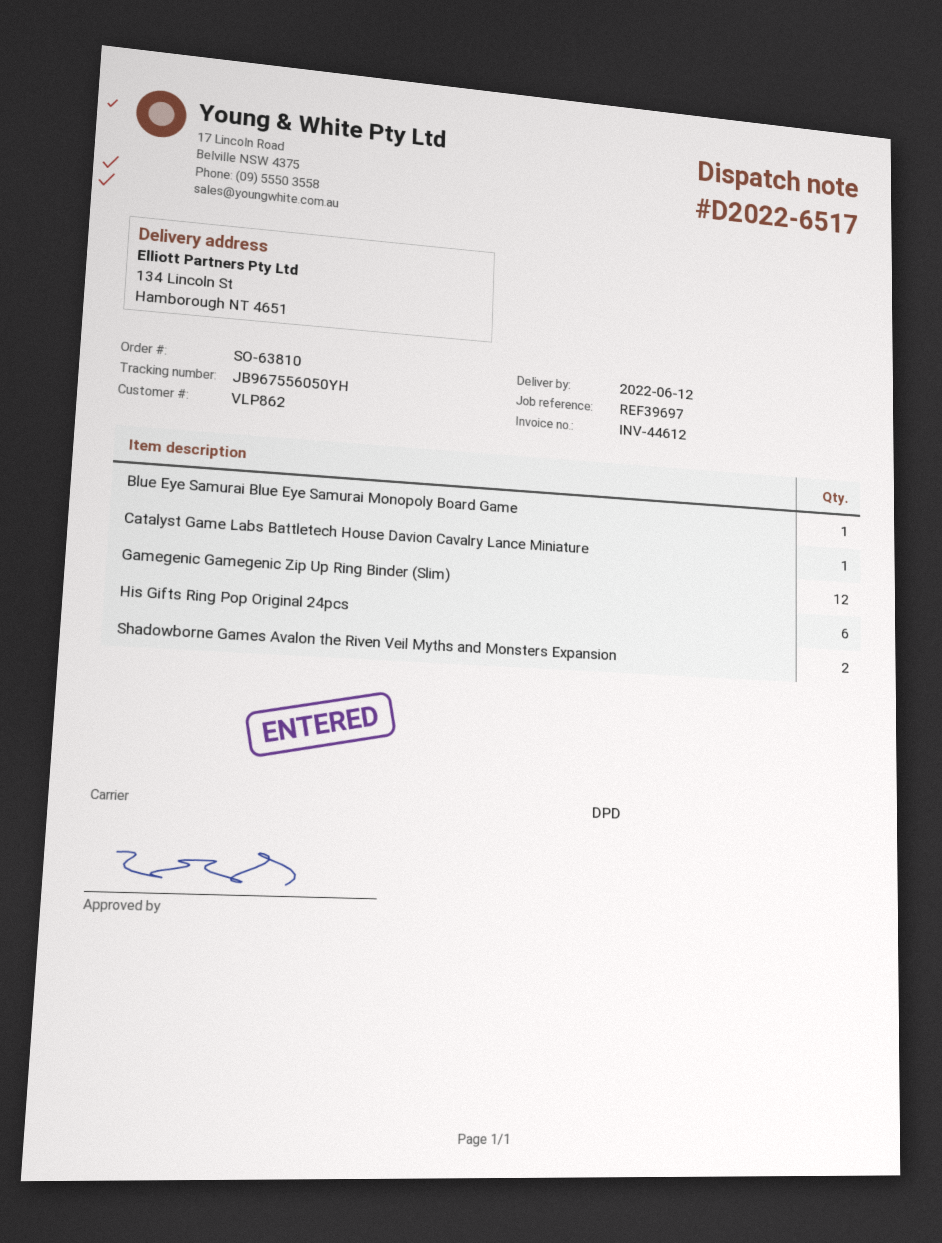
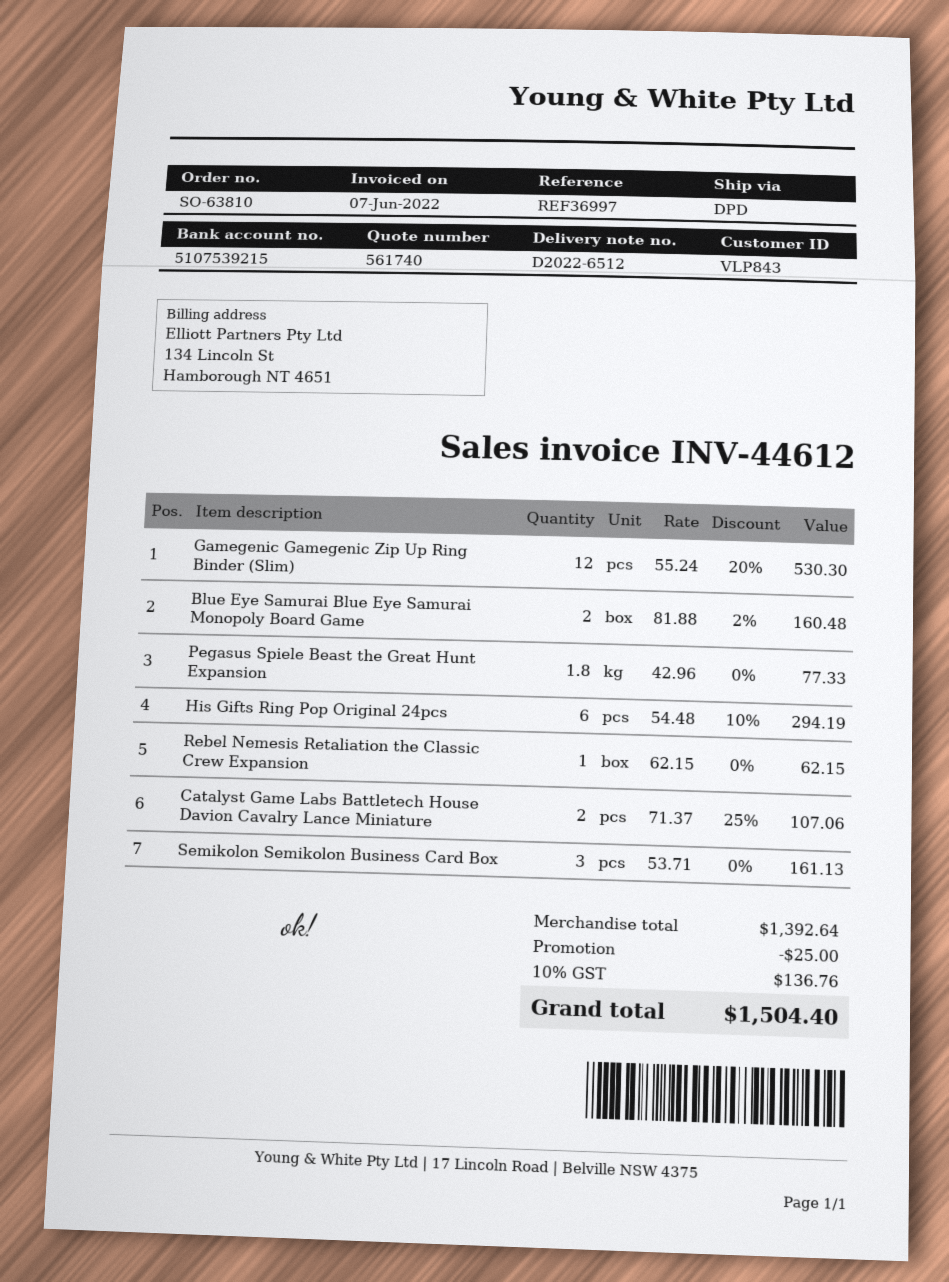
delivery note number: D2022-6517 -> D2022-6512
customer number: VLP862 -> VLP843
reference: REF39697 -> REF36997
Blue Eye Samurai Blue Eye Samurai Monopoly Board Game: 1 -> 2
Catalyst Game Labs Battletech House Davion Cavalry Lance Miniature: 1 -> 2
Shadowborne Games Avalon the Riven Veil Myths and Monsters Expansion: 2 -> none
Pegasus Spiele Beast the Great Hunt Expansion: none -> 1.8
Rebel Nemesis Retaliation the Classic Crew Expansion: none -> 1
Semikolon Semikolon Business Card Box: none -> 3

